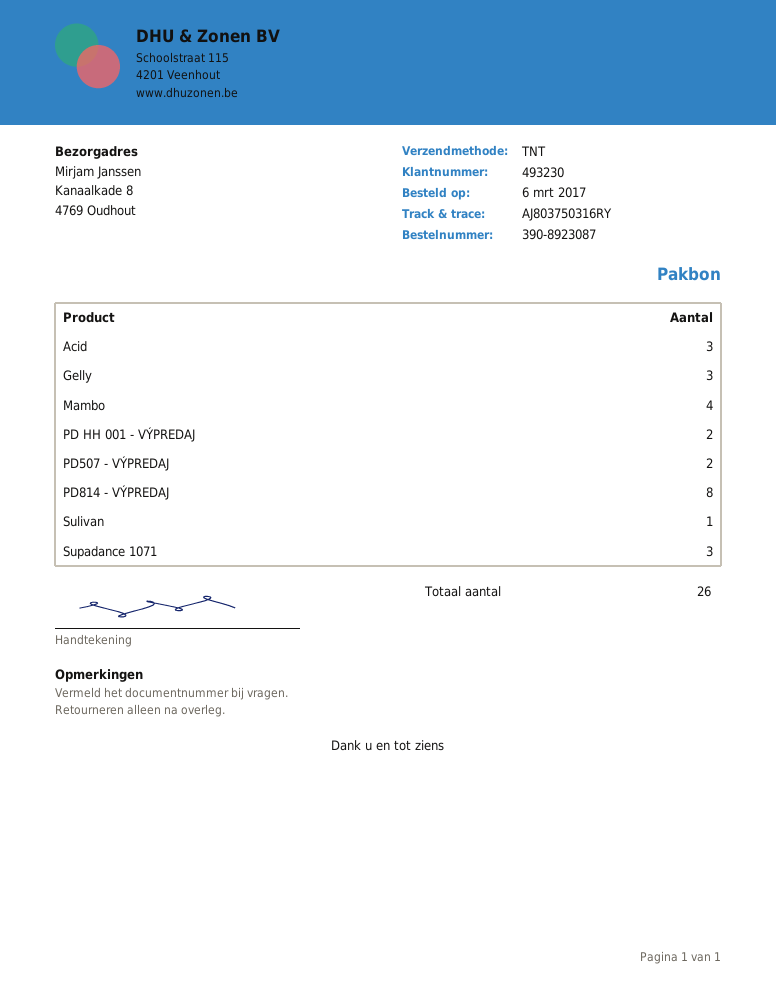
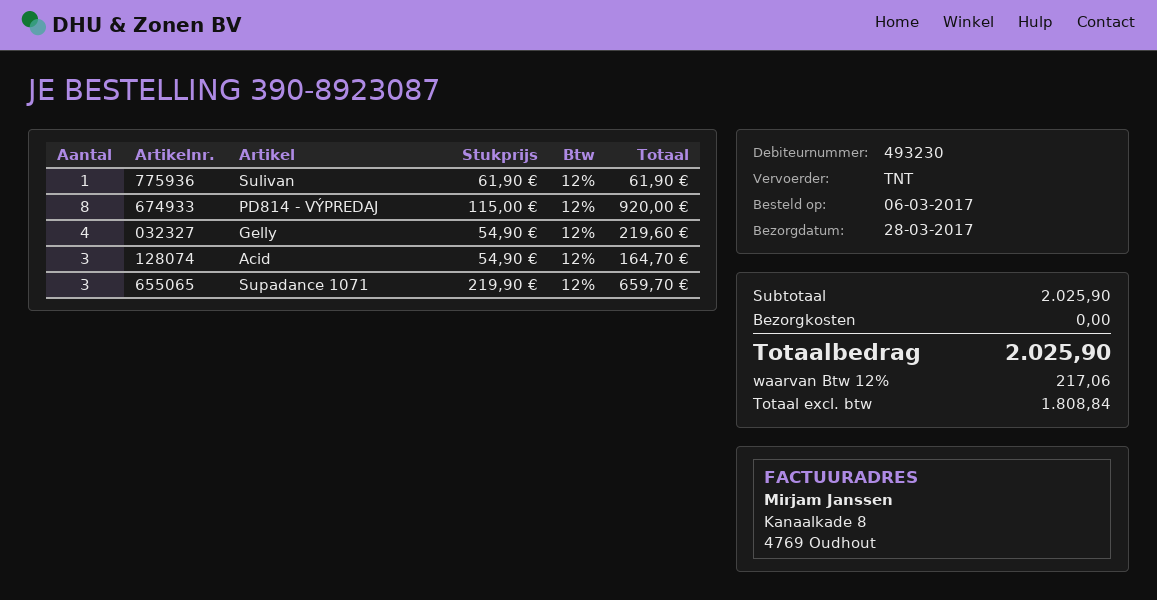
Gelly: 3 -> 4
Mambo: 4 -> none
PD HH 001 - VÝPREDAJ: 2 -> none
PD507 - VÝPREDAJ: 2 -> none

